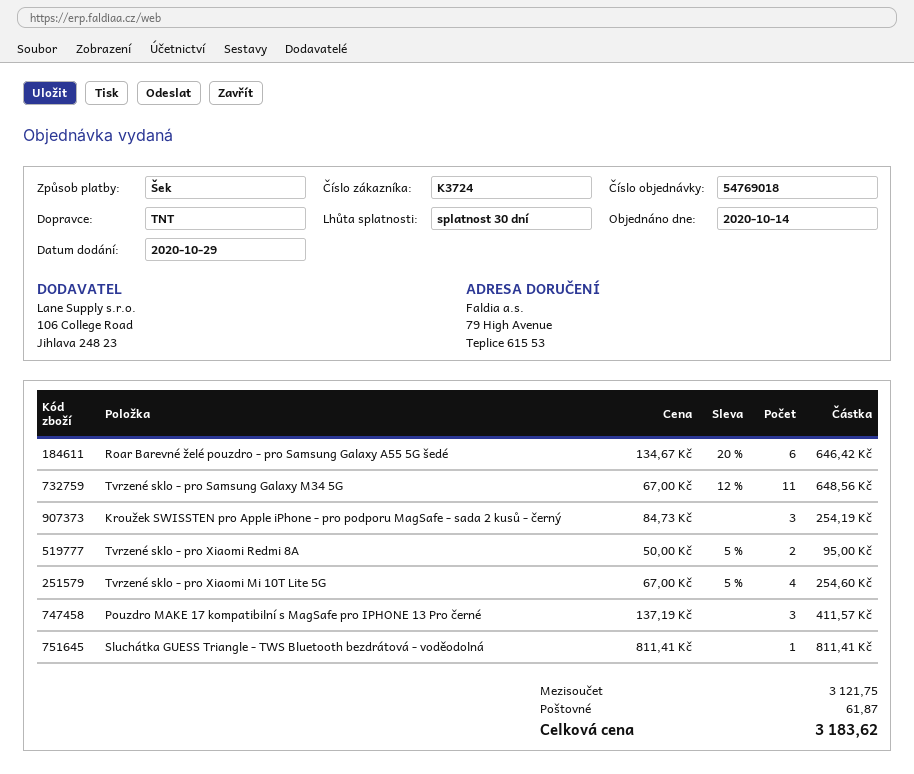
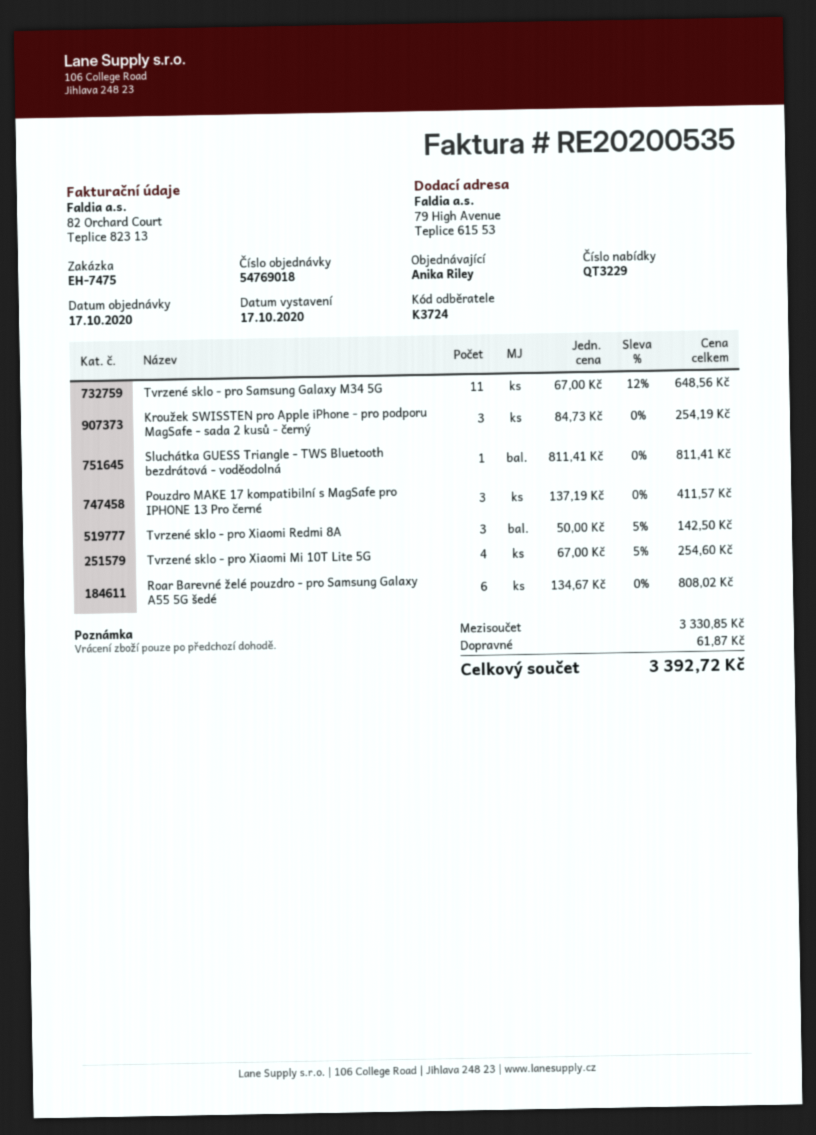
order date: 2020-10-14 -> 2020-10-17
Roar Barevné želé pouzdro - pro Samsung Galaxy A55 5G šedé: 6 x 134.67 - 20% = 646.42 -> 6 x 134.67 = 808.02
Tvrzené sklo - pro Xiaomi Redmi 8A: 2 x 50.00 - 5% = 95.00 -> 3 x 50.00 - 5% = 142.50
subtotal: 3121.75 -> 3330.85
total: 3183.62 -> 3392.72

